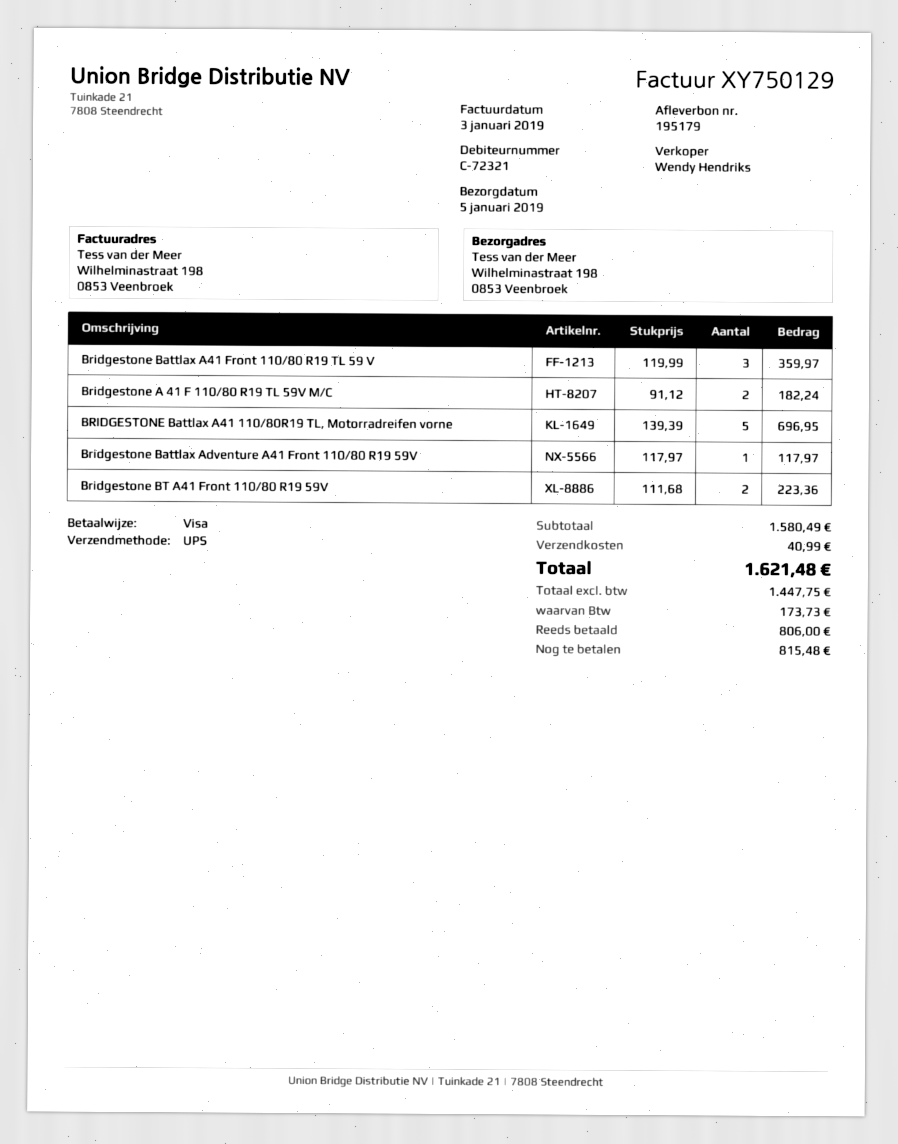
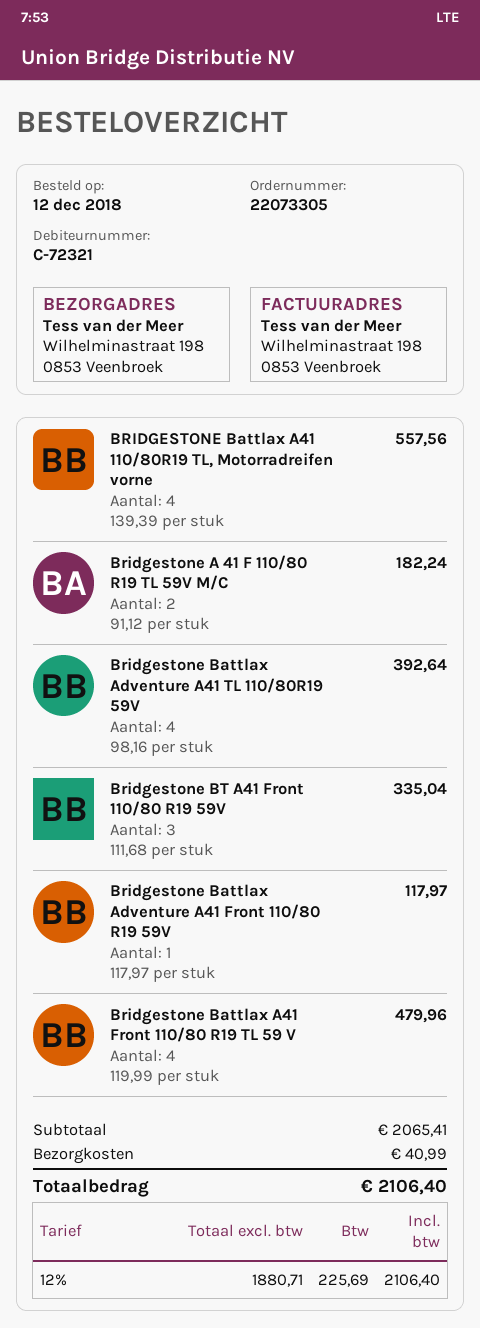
Bridgestone Battlax A41 Front 110/80 R19 TL 59 V: 3 x 119.99 = 359.97 -> 4 x 119.99 = 479.96
BRIDGESTONE Battlax A41 110/80R19 TL, Motorradreifen vorne: 5 x 139.39 = 696.95 -> 4 x 139.39 = 557.56
Bridgestone BT A41 Front 110/80 R19 59V: 2 x 111.68 = 223.36 -> 3 x 111.68 = 335.04
Bridgestone Battlax Adventure A41 TL 110/80R19 59V: none -> 4 x 98.16 = 392.64
subtotal: 1580.49 -> 2065.41
net: 1447.75 -> 1880.71
tax: 173.73 -> 225.69
total: 1621.48 -> 2106.40

